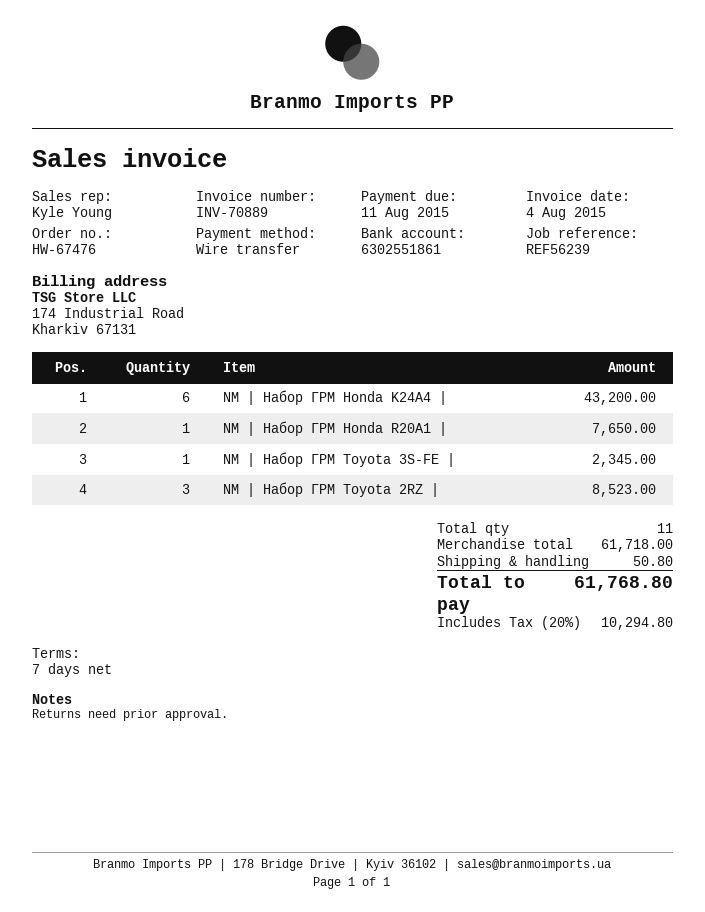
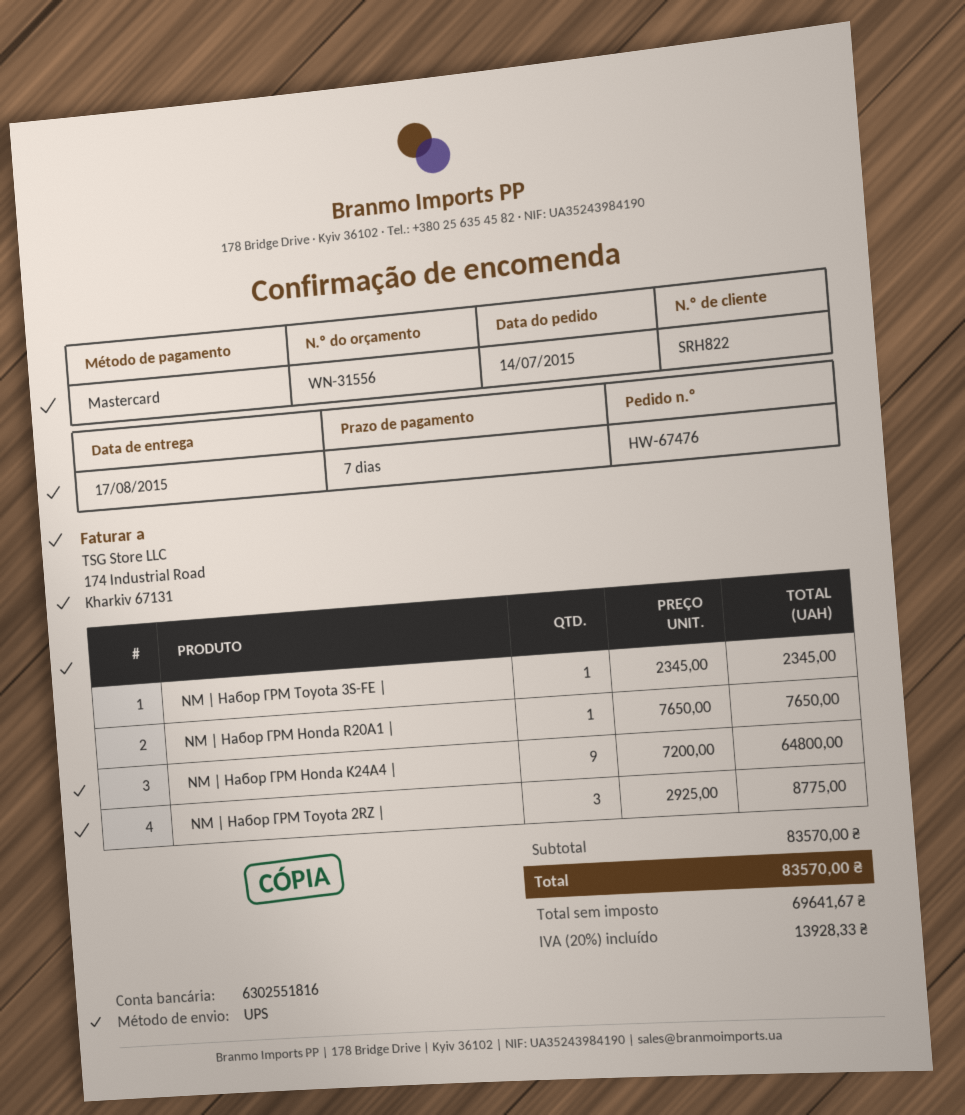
payment method: bank transfer -> Mastercard
bank account: 6302551861 -> 6302551816
NM | Набор ГРМ Honda K24A4 |: 6 for 43200.00 -> 9 for 64800.00
NM | Набор ГРМ Toyota 2RZ |: 3 for 8523.00 -> 3 for 8775.00
subtotal: 61718.00 -> 83570.00
shipping: 50.80 -> none
tax: 20% = 10294.80 -> 20% = 13928.33
total: 61768.80 -> 83570.00

